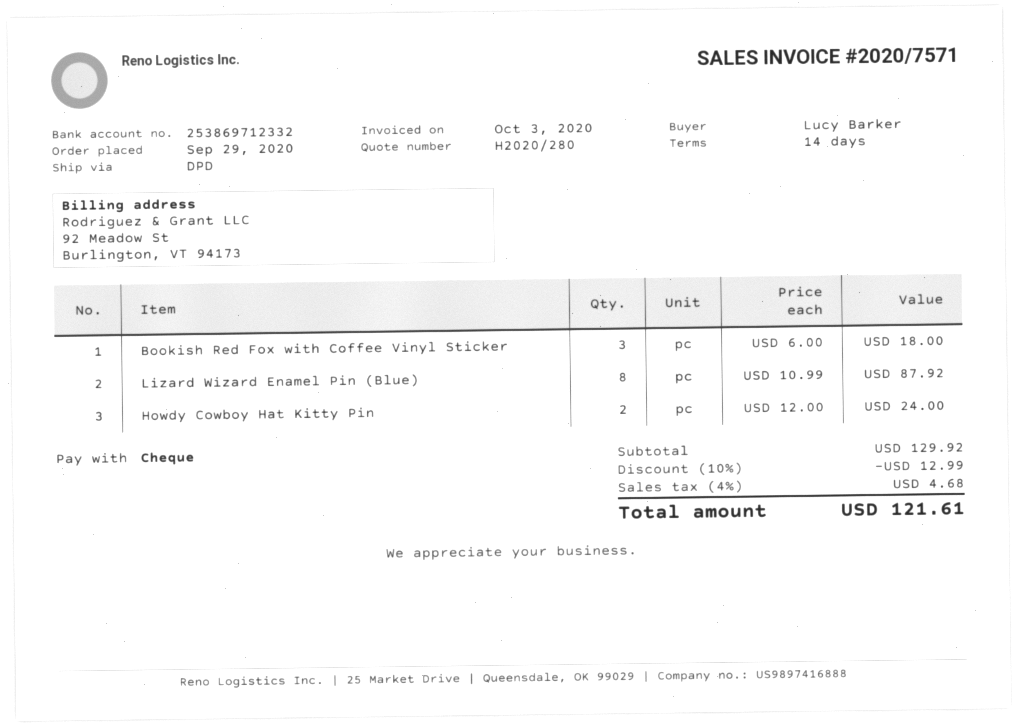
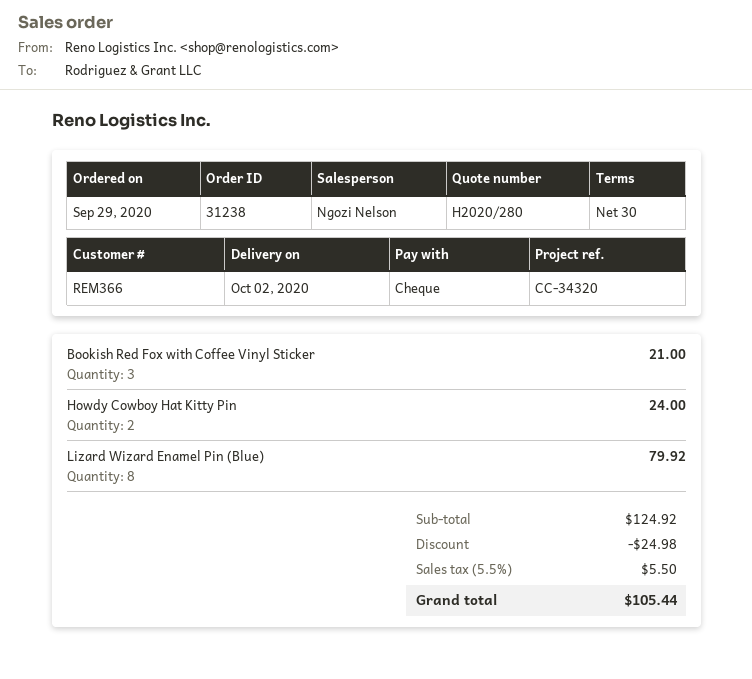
payment terms: 14 days -> 30 days
Bookish Red Fox with Coffee Vinyl Sticker: 3 for 18.00 -> 3 for 21.00
Lizard Wizard Enamel Pin (Blue): 8 for 87.92 -> 8 for 79.92
subtotal: 129.92 -> 124.92
discount: 12.99 -> 24.98
tax: 4% = 4.68 -> 5.5% = 5.50
total: 121.61 -> 105.44

